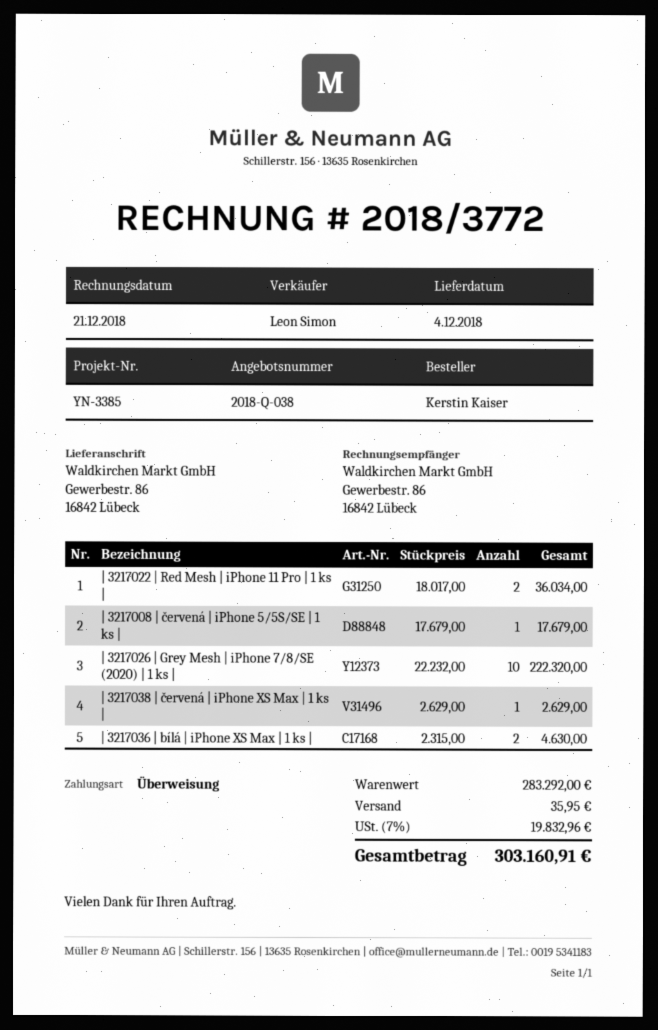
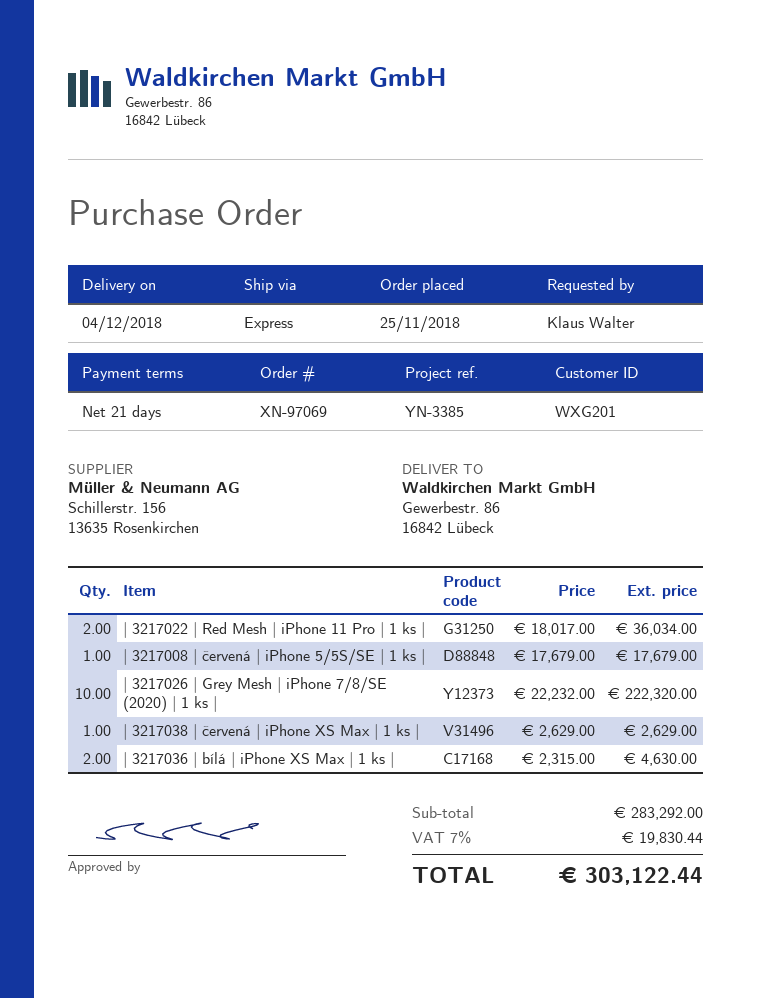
ordered by: Kerstin Kaiser -> Klaus Walter
shipping: 35.95 -> none
tax: 7% = 19832.96 -> 7% = 19830.44
total: 303160.91 -> 303122.44

